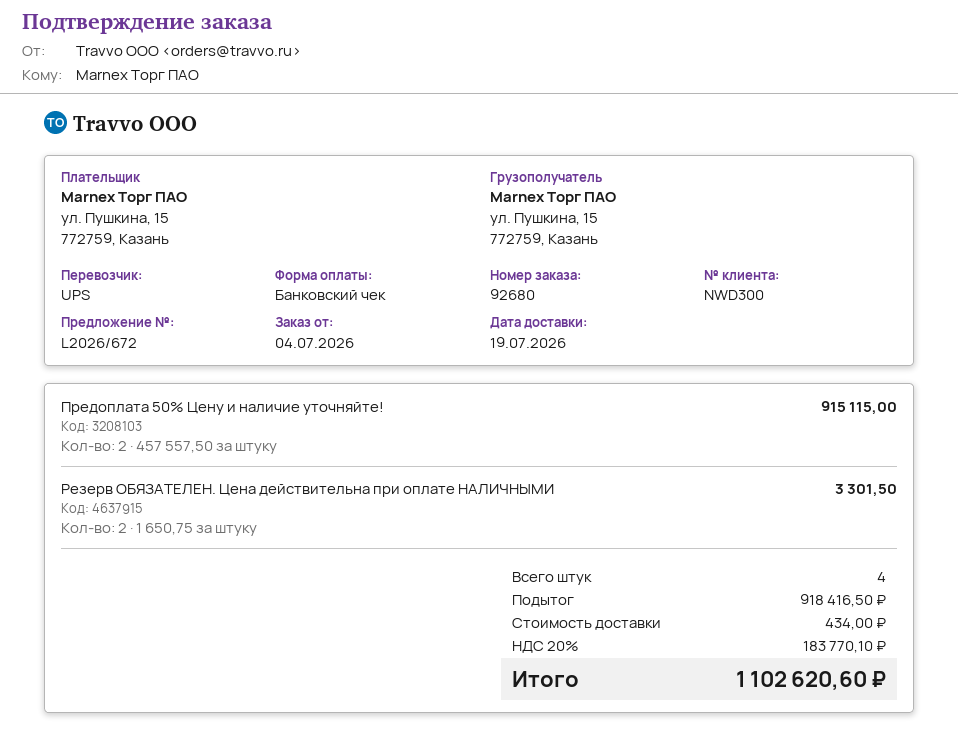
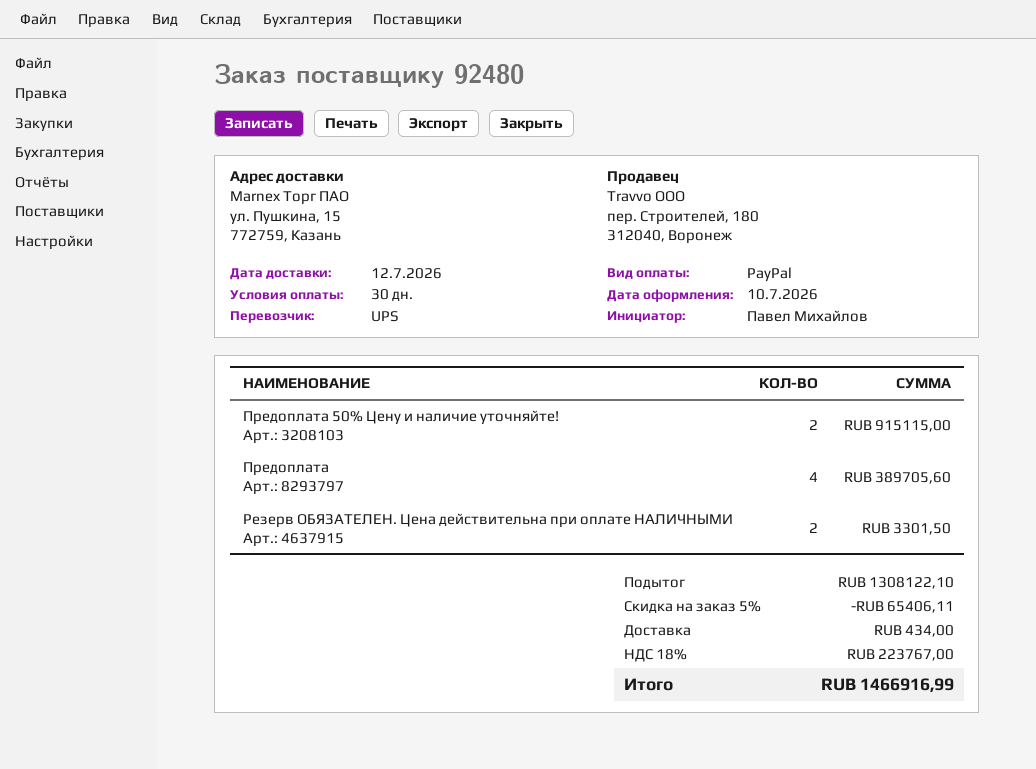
order number: 92680 -> 92480
order date: 2026-07-04 -> 2026-07-10
delivery date: 2026-07-19 -> 2026-07-12
payment method: cheque -> PayPal
Предоплата: none -> 4 for 389705.60
subtotal: 918416.50 -> 1308122.10
discount: none -> 5% = 65406.11
tax: 20% = 183770.10 -> 18% = 223767.00
total: 1102620.60 -> 1466916.99

